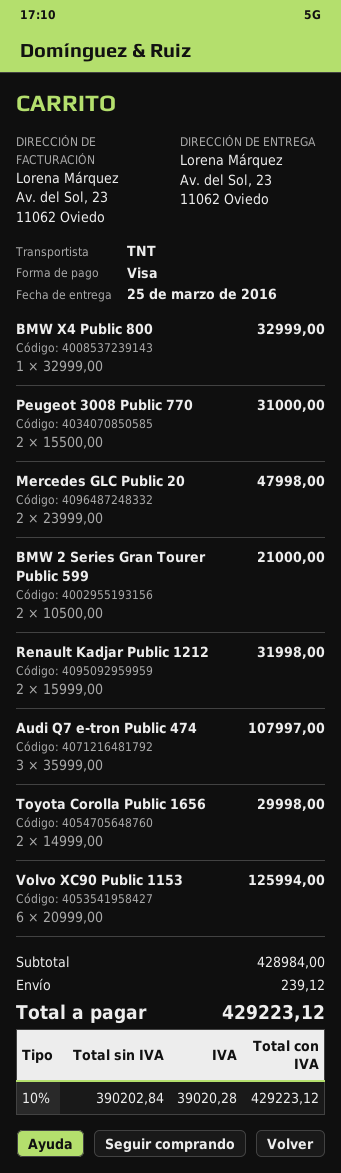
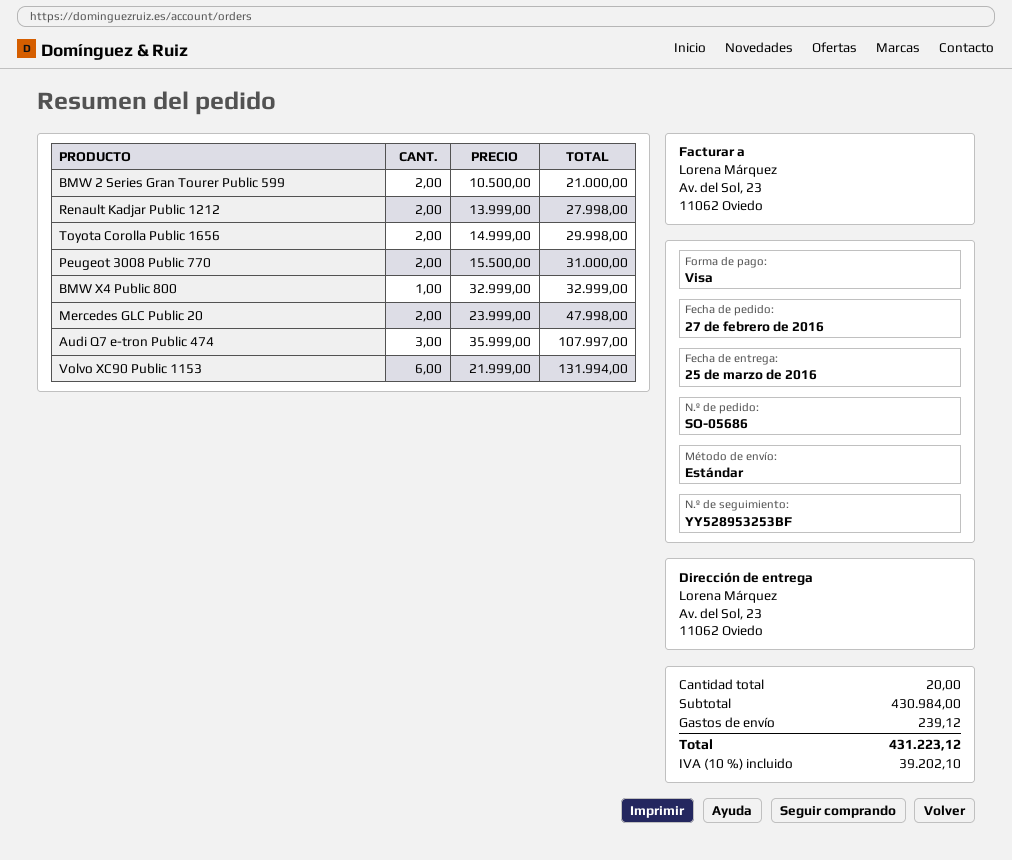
shipping method: TNT -> standard
Renault Kadjar Public 1212: 2 x 15999.00 = 31998.00 -> 2 x 13999.00 = 27998.00
Volvo XC90 Public 1153: 6 x 20999.00 = 125994.00 -> 6 x 21999.00 = 131994.00
subtotal: 428984.00 -> 430984.00
tax: 10% = 39020.28 -> 10% = 39202.10
total: 429223.12 -> 431223.12

